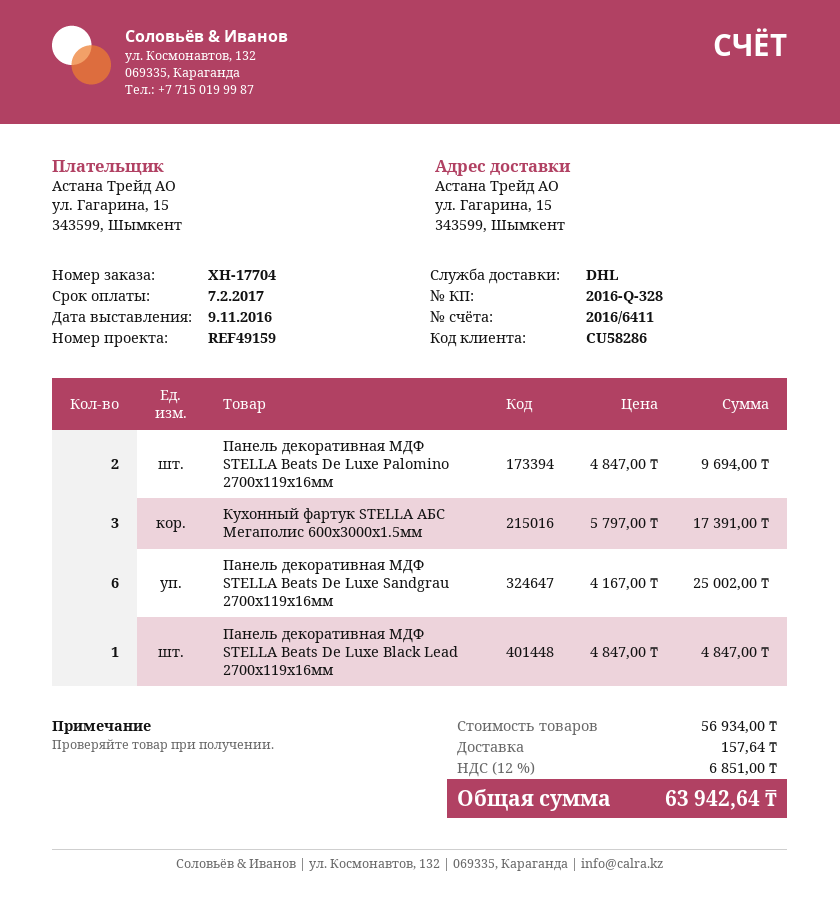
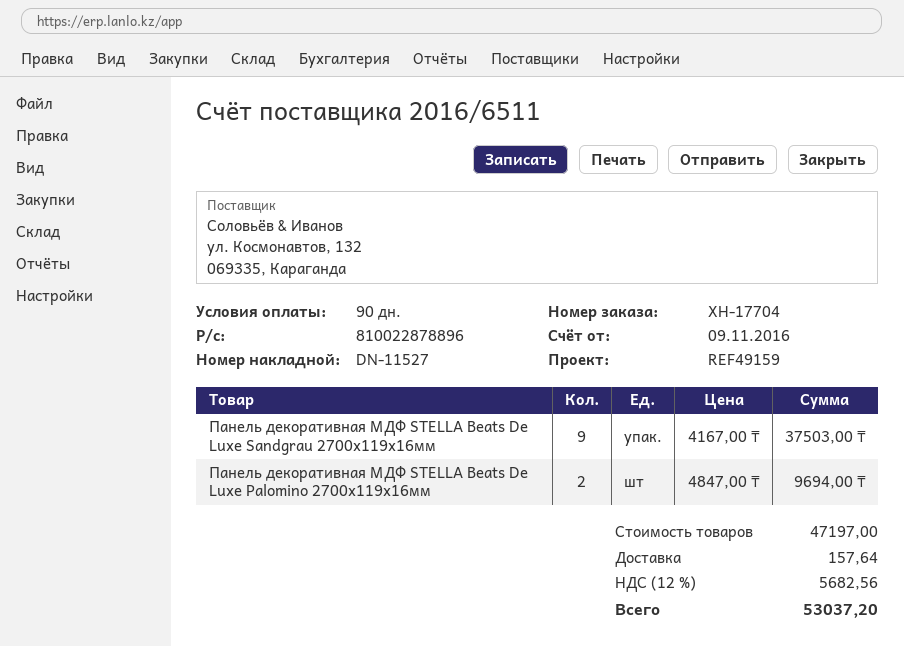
invoice number: 2016/6411 -> 2016/6511
Кухонный фартук STELLA АБС Мегаполис 600х3000х1.5мм: 3 x 5797.00 = 17391.00 -> none
Панель декоративная МДФ STELLA Beats De Luxe Sandgrau 2700x119x16мм: 6 x 4167.00 = 25002.00 -> 9 x 4167.00 = 37503.00
Панель декоративная МДФ STELLA Beats De Luxe Black Lead 2700x119x16мм: 1 x 4847.00 = 4847.00 -> none
subtotal: 56934.00 -> 47197.00
tax: 12% = 6851.00 -> 12% = 5682.56
total: 63942.64 -> 53037.20

